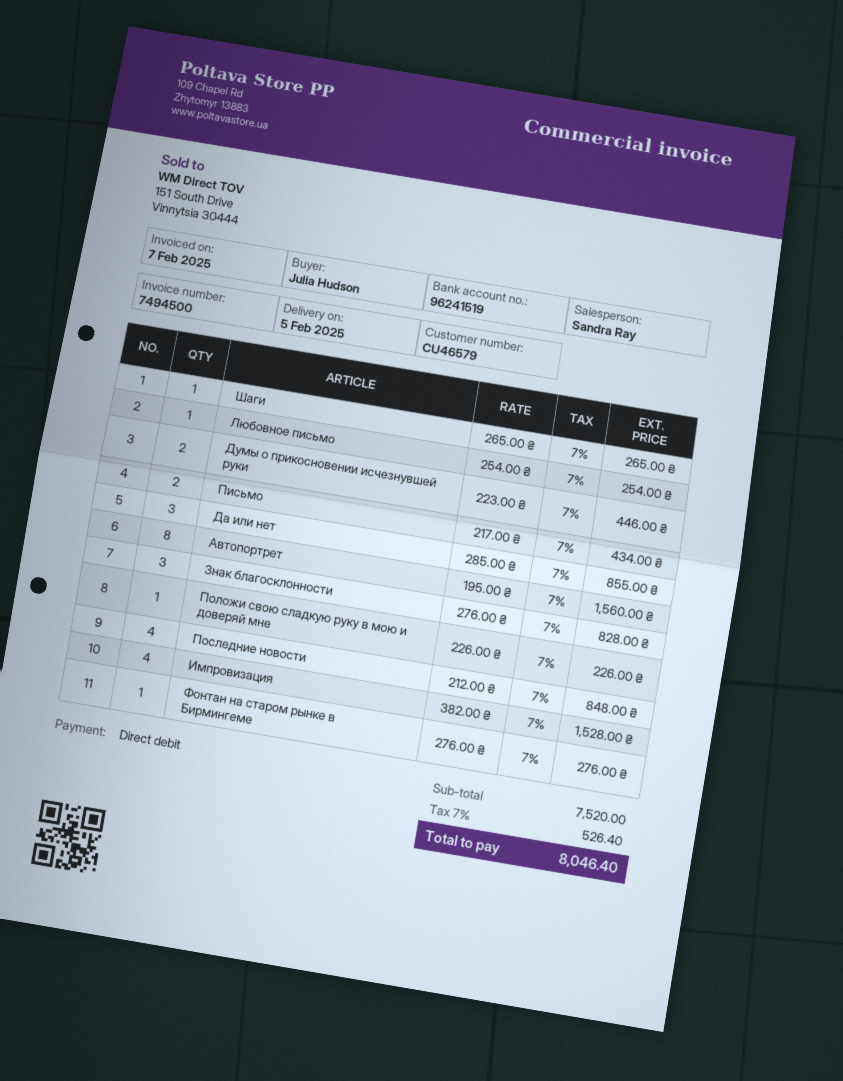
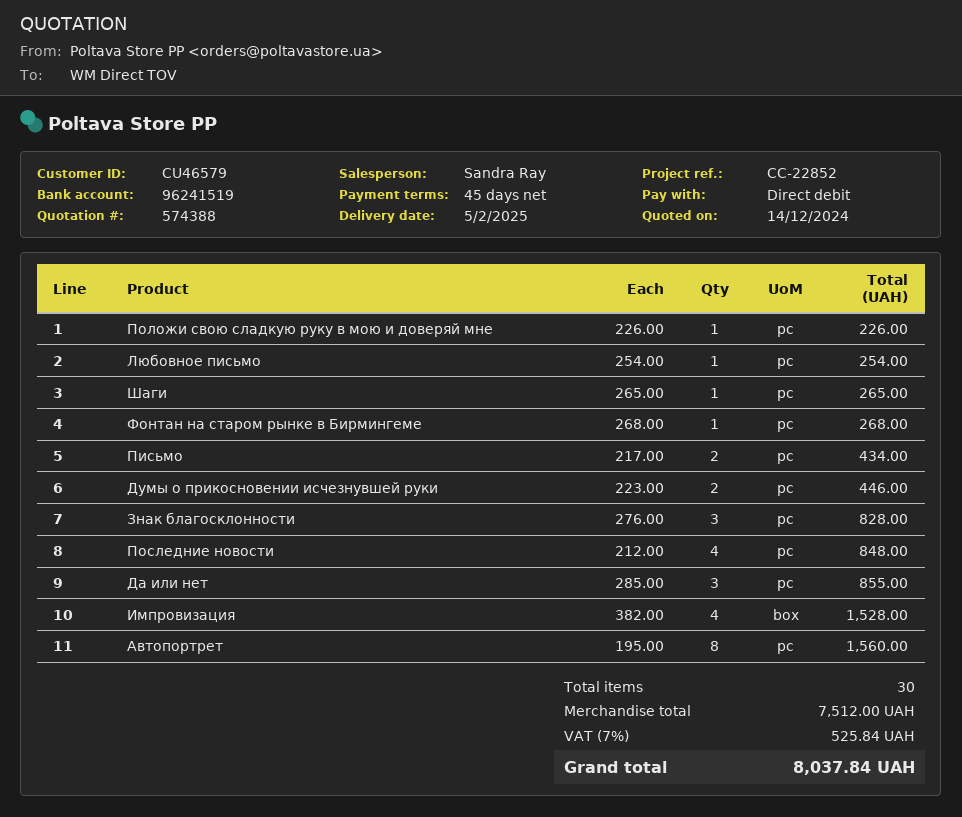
Фонтан на старом рынке в Бирмингеме: 1 x 276.00 = 276.00 -> 1 x 268.00 = 268.00
subtotal: 7520.00 -> 7512.00
tax: 7% = 526.40 -> 7% = 525.84
total: 8046.40 -> 8037.84

